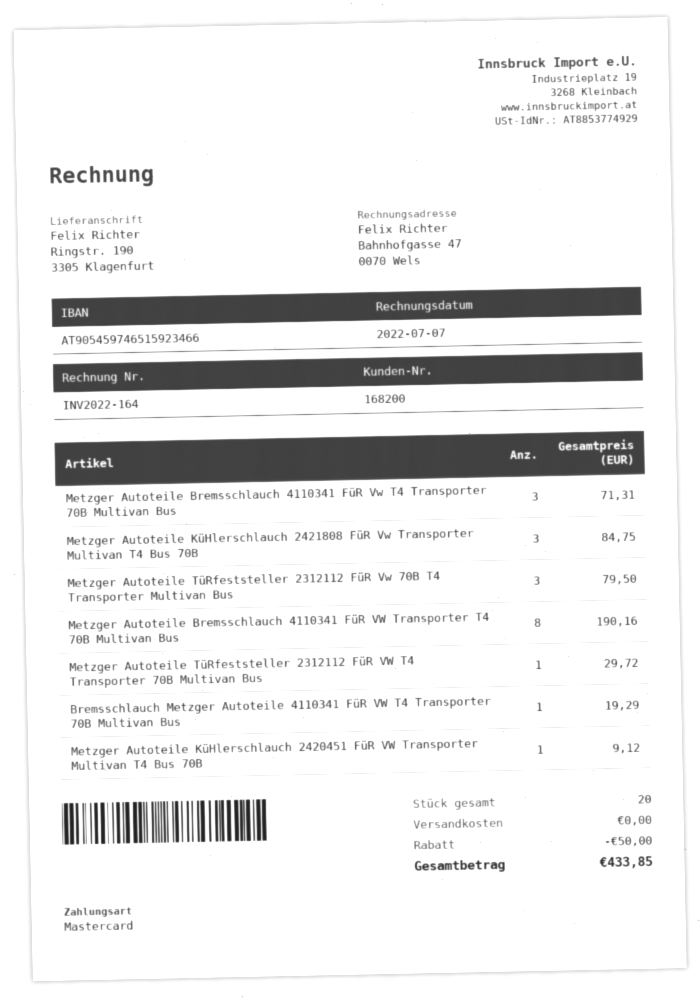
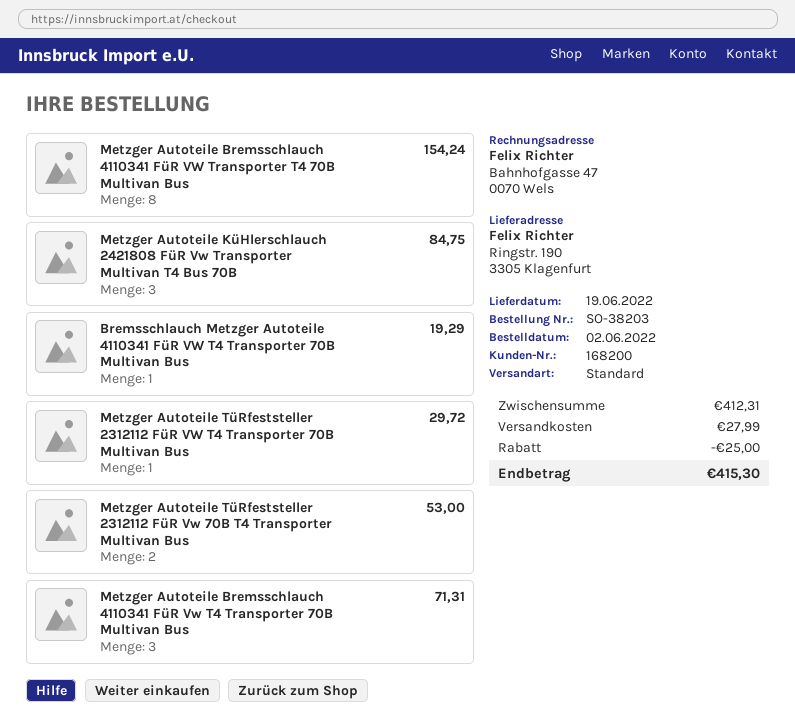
Metzger Autoteile TüRfeststeller 2312112 FüR Vw 70B T4 Transporter Multivan Bus: 3 for 79.50 -> 2 for 53.00
Metzger Autoteile Bremsschlauch 4110341 FüR VW Transporter T4 70B Multivan Bus: 8 for 190.16 -> 8 for 154.24
Metzger Autoteile KüHlerschlauch 2420451 FüR VW Transporter Multivan T4 Bus 70B: 1 for 9.12 -> none
discount: 50.00 -> 25.00
shipping: 0.00 -> 27.99
total: 433.85 -> 415.30

